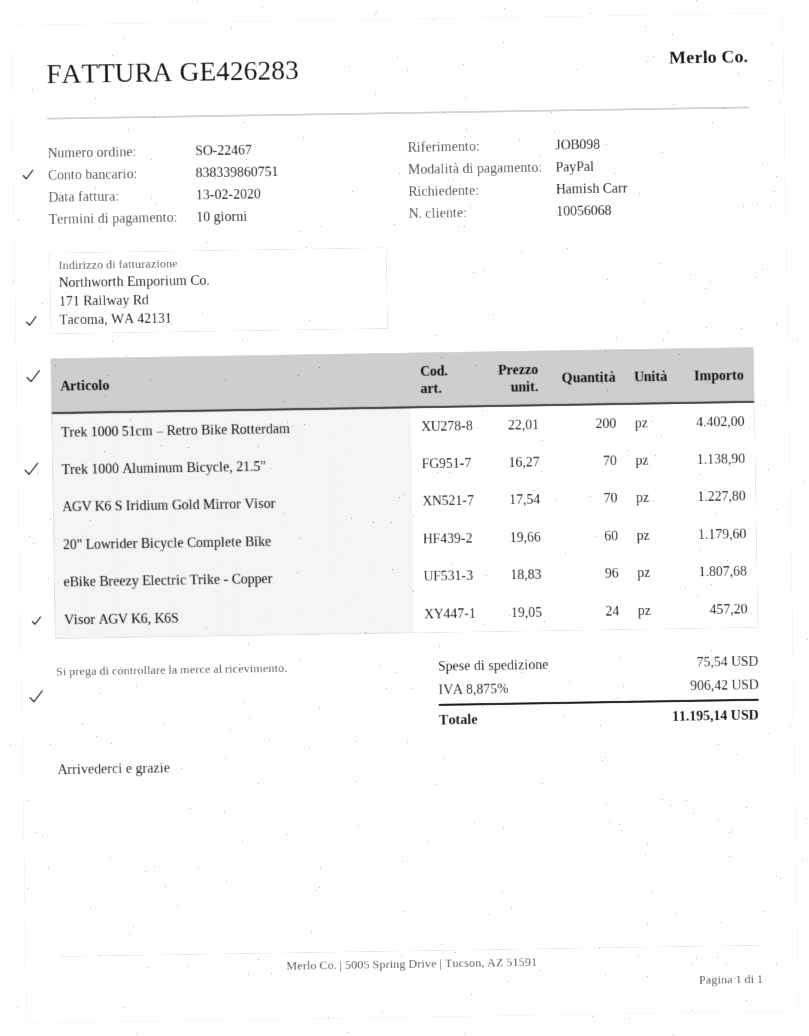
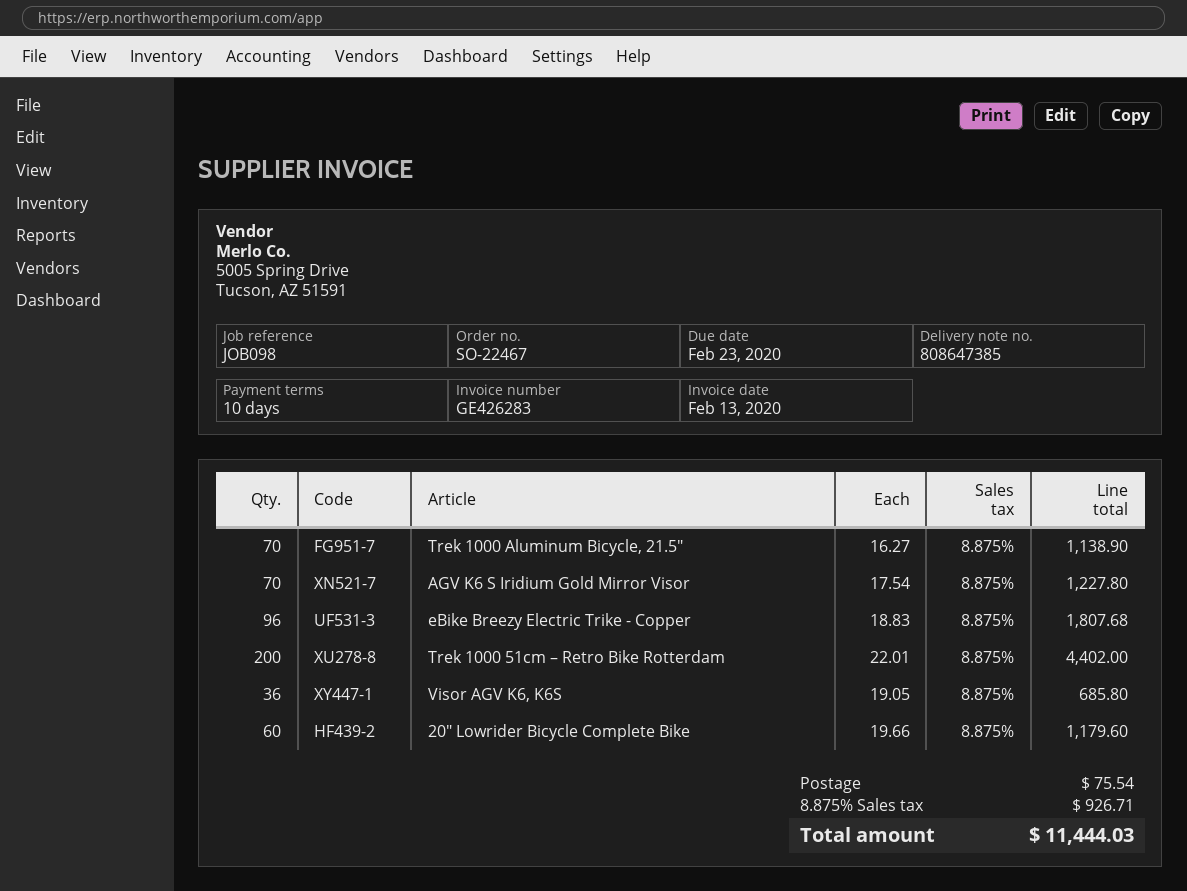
Visor AGV K6, K6S: 24 x 19.05 = 457.20 -> 36 x 19.05 = 685.80
tax: 8.875% = 906.42 -> 8.875% = 926.71
total: 11195.14 -> 11444.03

